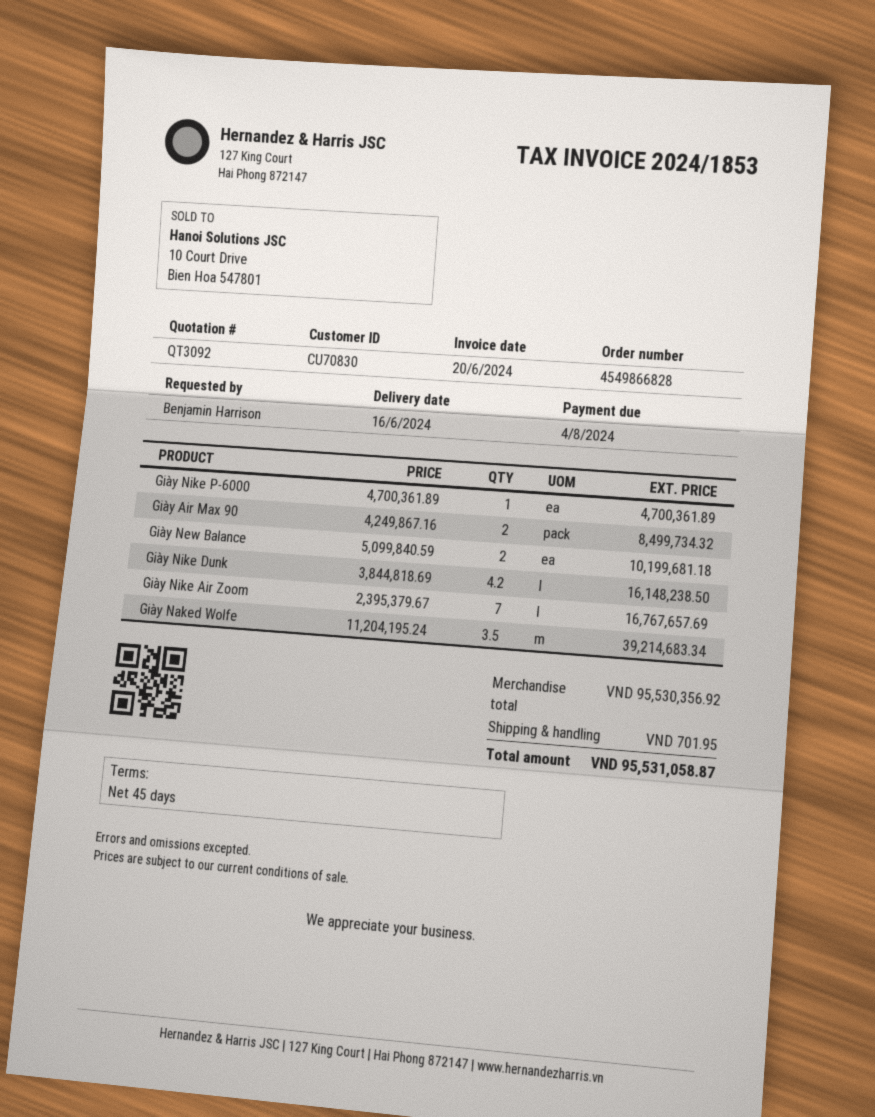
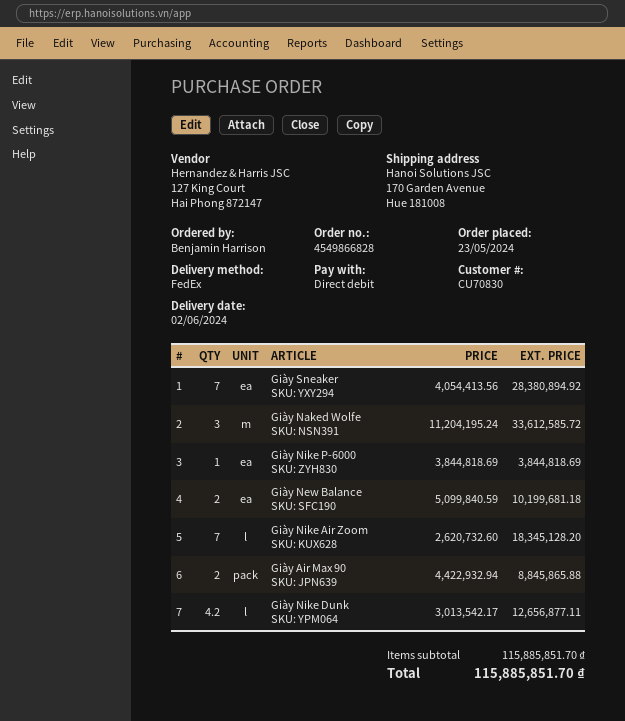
delivery date: 2024-06-16 -> 2024-06-02
Giày Nike P-6000: 1 x 4700361.89 = 4700361.89 -> 1 x 3844818.69 = 3844818.69
Giày Air Max 90: 2 x 4249867.16 = 8499734.32 -> 2 x 4422932.94 = 8845865.88
Giày Nike Dunk: 4.2 x 3844818.69 = 16148238.50 -> 4.2 x 3013542.17 = 12656877.11
Giày Nike Air Zoom: 7 x 2395379.67 = 16767657.69 -> 7 x 2620732.60 = 18345128.20
Giày Naked Wolfe: 3.5 x 11204195.24 = 39214683.34 -> 3 x 11204195.24 = 33612585.72
Giày Sneaker: none -> 7 x 4054413.56 = 28380894.92
subtotal: 95530356.92 -> 115885851.70
shipping: 701.95 -> none
total: 95531058.87 -> 115885851.70

